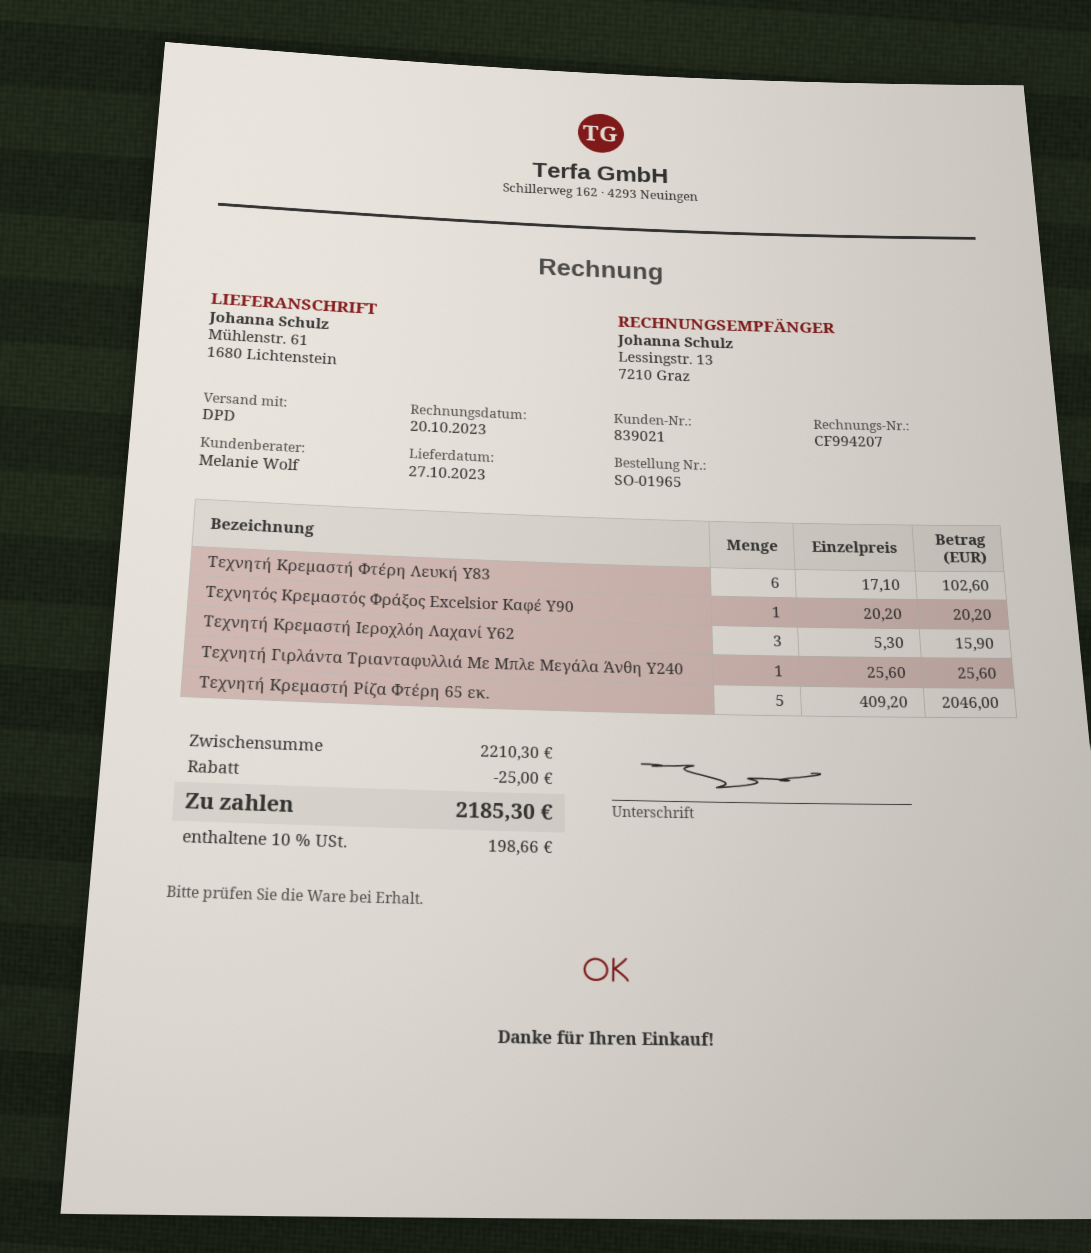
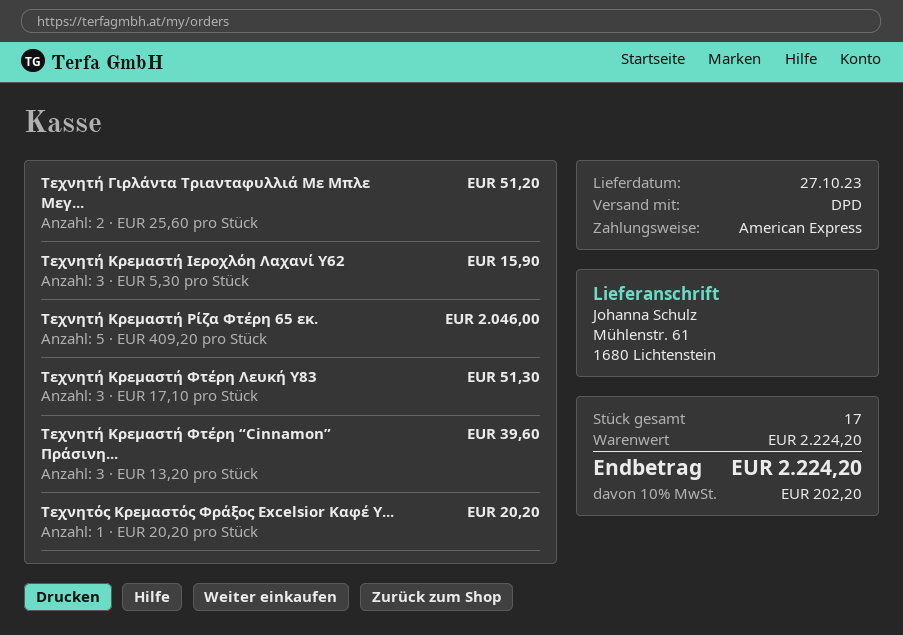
Τεχνητή Κρεμαστή Φτέρη Λευκή Υ83: 6 x 17.10 = 102.60 -> 3 x 17.10 = 51.30
Τεχνητή Γιρλάντα Τριανταφυλλιά Με Μπλε Μεγάλα Άνθη Υ240: 1 x 25.60 = 25.60 -> 2 x 25.60 = 51.20
Τεχνητή Κρεμαστή Φτέρη “Cinnamon” Πράσινη...: none -> 3 x 13.20 = 39.60
subtotal: 2210.30 -> 2224.20
discount: 25.00 -> none
tax: 10% = 198.66 -> 10% = 202.20
total: 2185.30 -> 2224.20

